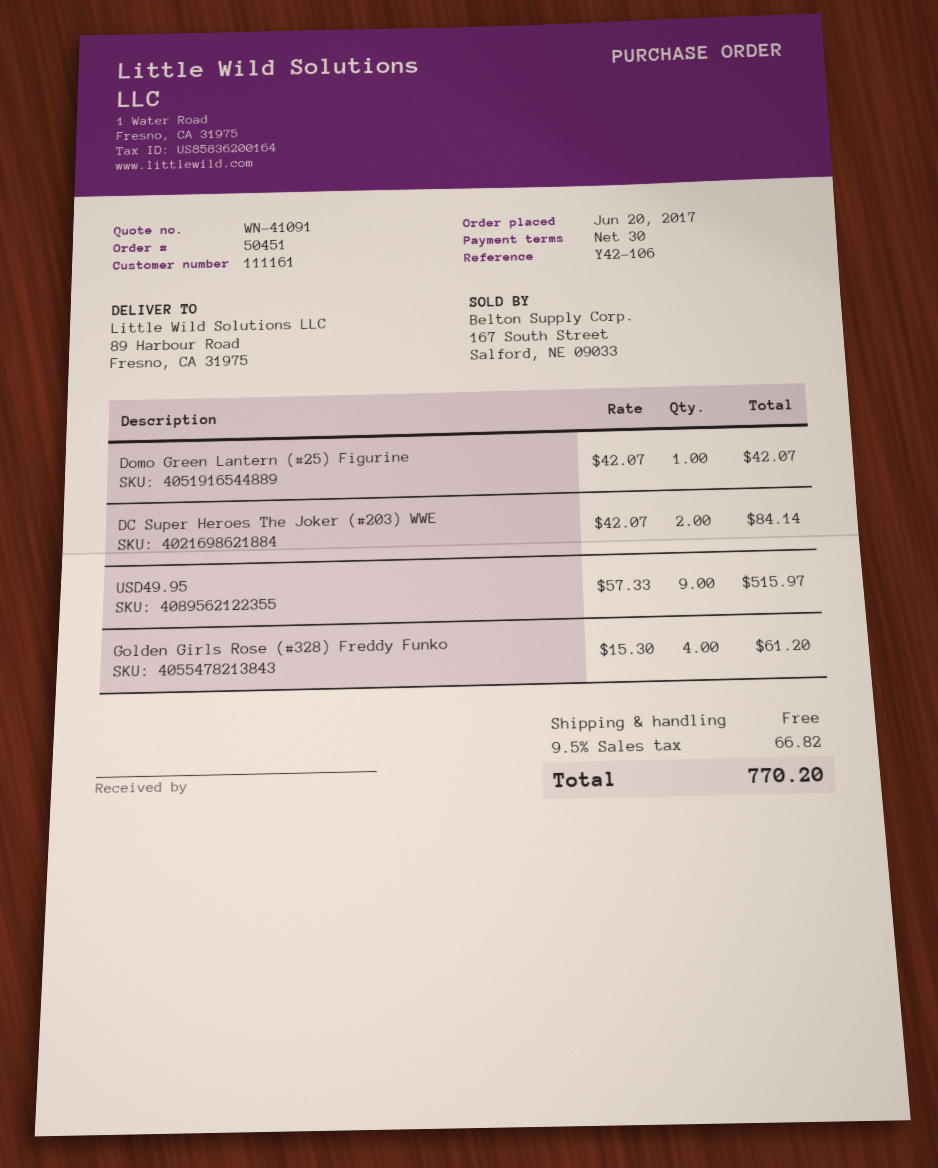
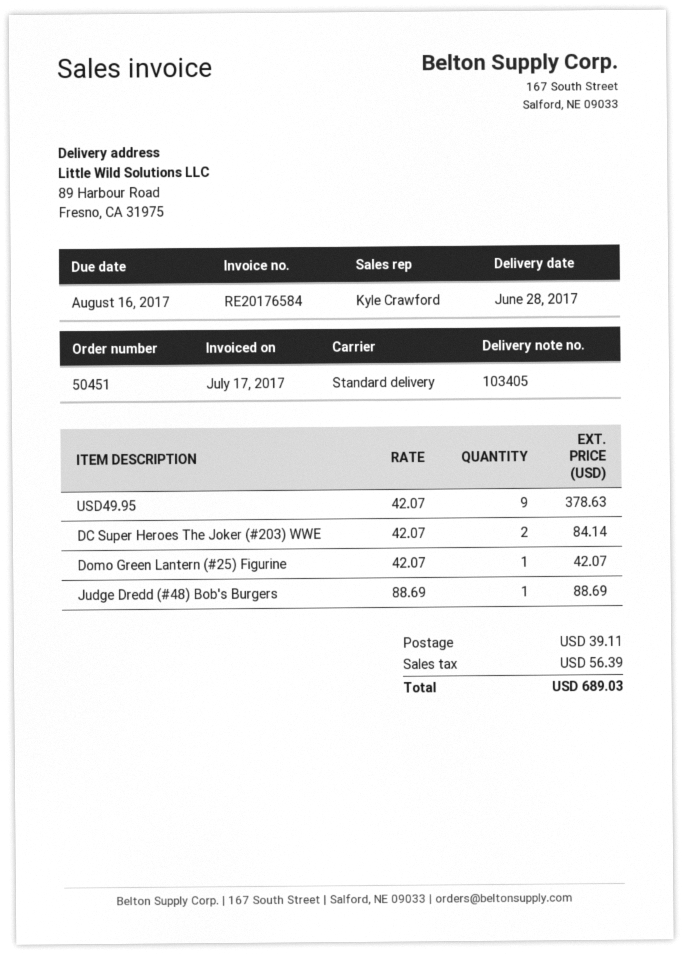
USD49.95: 9 x 57.33 = 515.97 -> 9 x 42.07 = 378.63
Golden Girls Rose (#328) Freddy Funko: 4 x 15.30 = 61.20 -> none
Judge Dredd (#48) Bob's Burgers: none -> 1 x 88.69 = 88.69
shipping: 0.00 -> 39.11
tax: 66.82 -> 56.39
total: 770.20 -> 689.03

